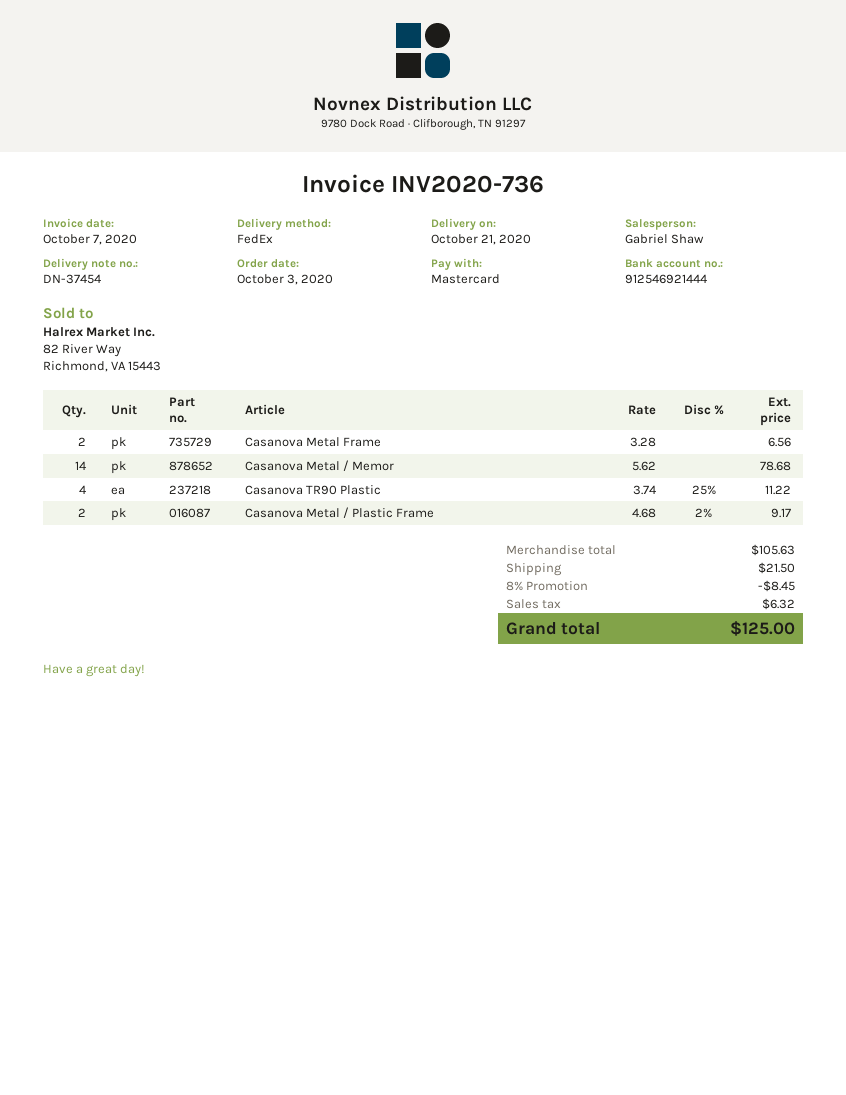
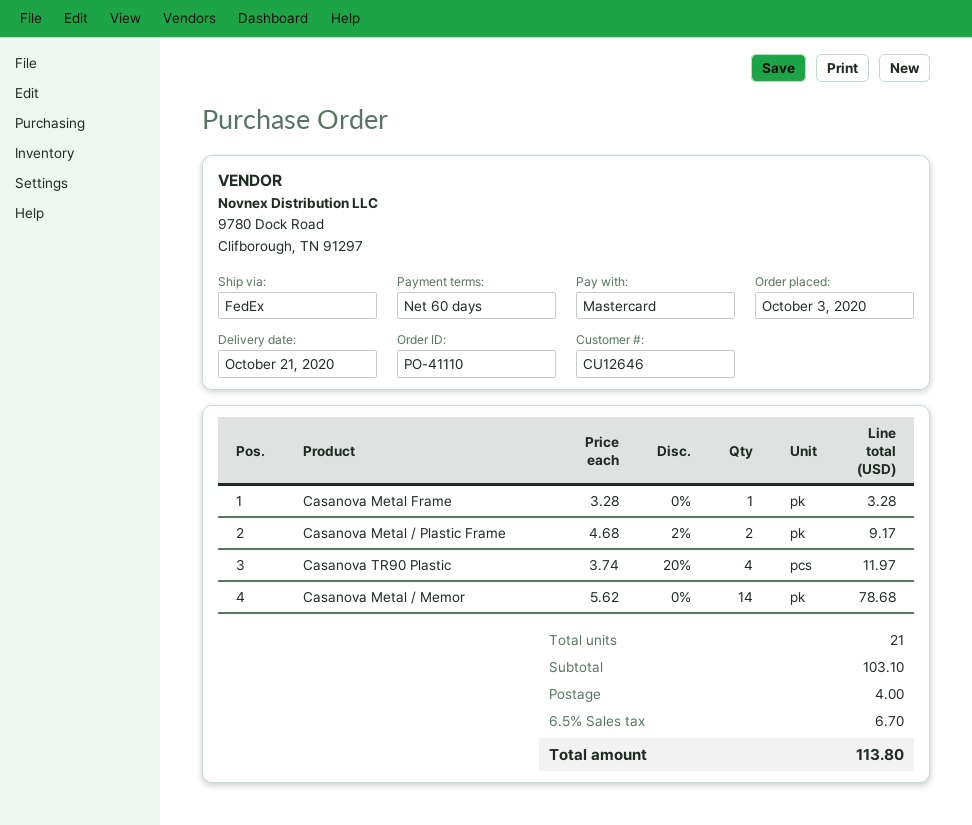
Casanova Metal Frame: 2 x 3.28 = 6.56 -> 1 x 3.28 = 3.28
Casanova TR90 Plastic: 4 x 3.74 - 25% = 11.22 -> 4 x 3.74 - 20% = 11.97
subtotal: 105.63 -> 103.10
discount: 8% = 8.45 -> none
shipping: 21.50 -> 4.00
tax: 6.32 -> 6.70
total: 125.00 -> 113.80

